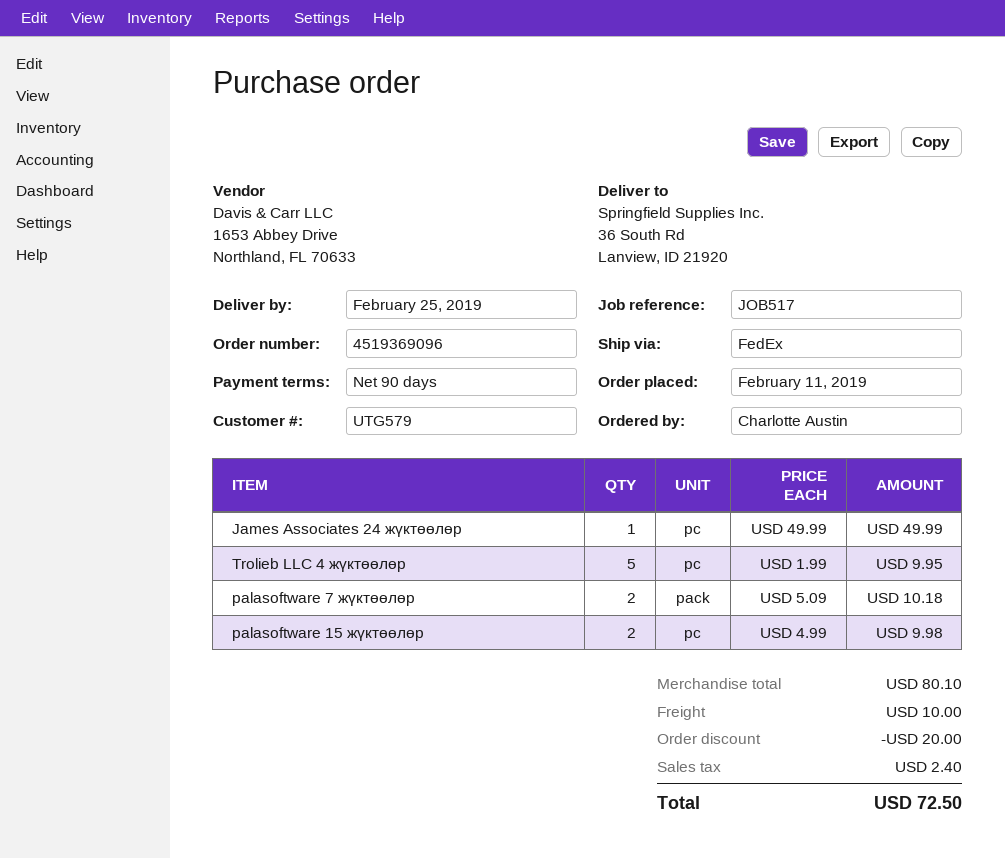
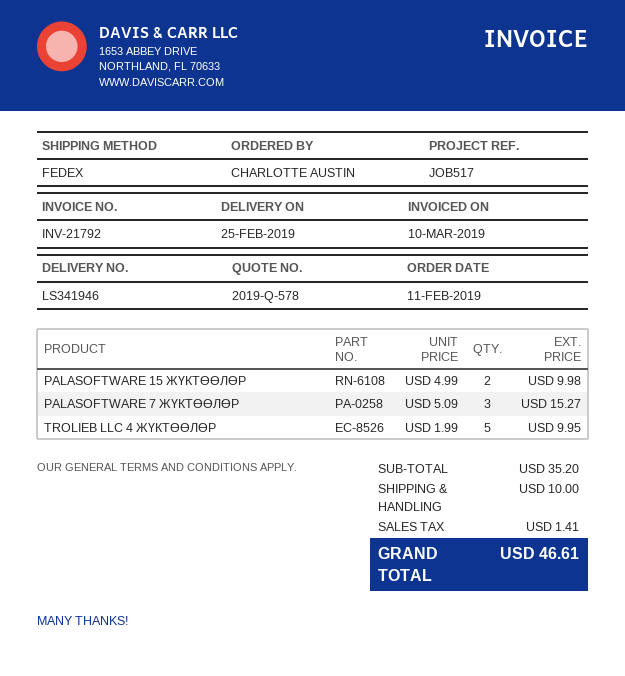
James Associates 24 жүктөөлөр: 1 x 49.99 = 49.99 -> none
palasoftware 7 жүктөөлөр: 2 x 5.09 = 10.18 -> 3 x 5.09 = 15.27
subtotal: 80.10 -> 35.20
discount: 20.00 -> none
tax: 2.40 -> 1.41
total: 72.50 -> 46.61

